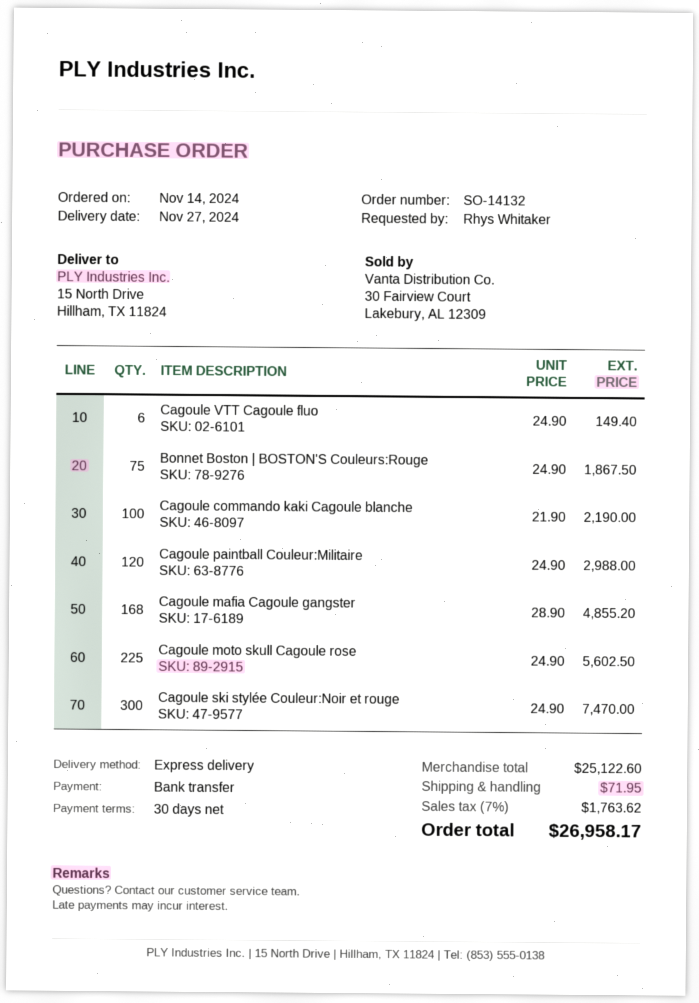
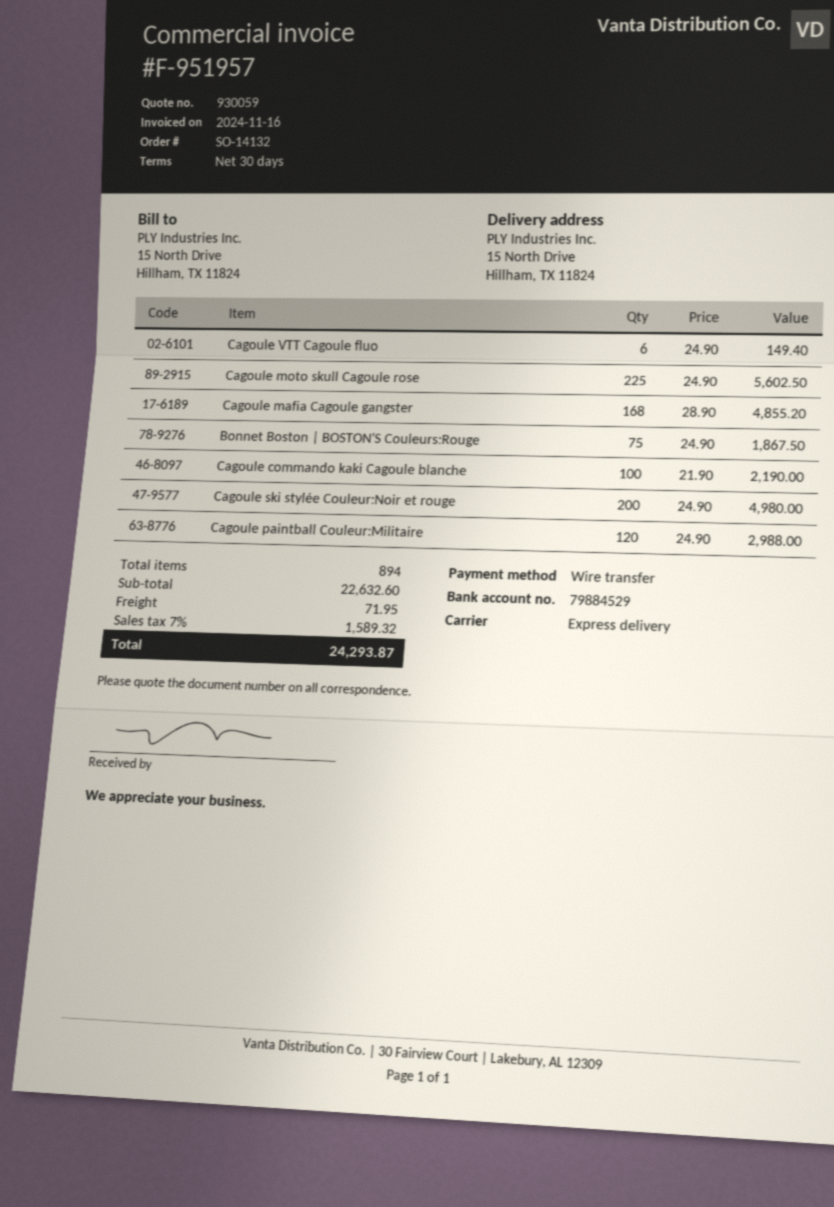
Cagoule ski stylée Couleur:Noir et rouge: 300 x 24.90 = 7470.00 -> 200 x 24.90 = 4980.00
subtotal: 25122.60 -> 22632.60
tax: 7% = 1763.62 -> 7% = 1589.32
total: 26958.17 -> 24293.87

